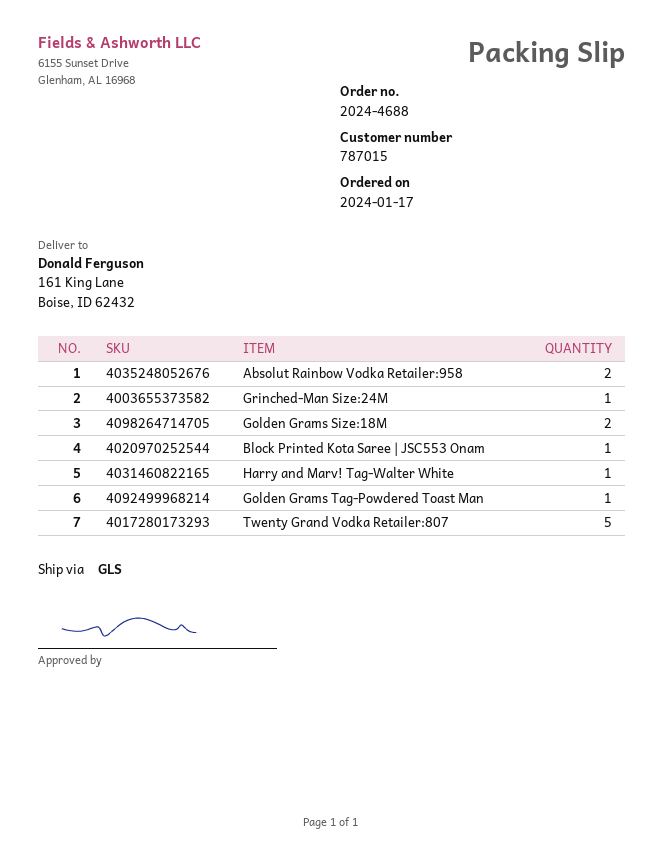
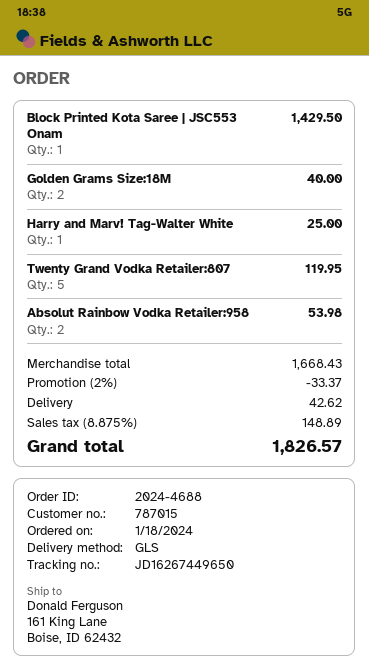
order date: 2024-01-17 -> 2024-01-18
Grinched-Man Size:24M: 1 -> none
Golden Grams Tag-Powdered Toast Man: 1 -> none

